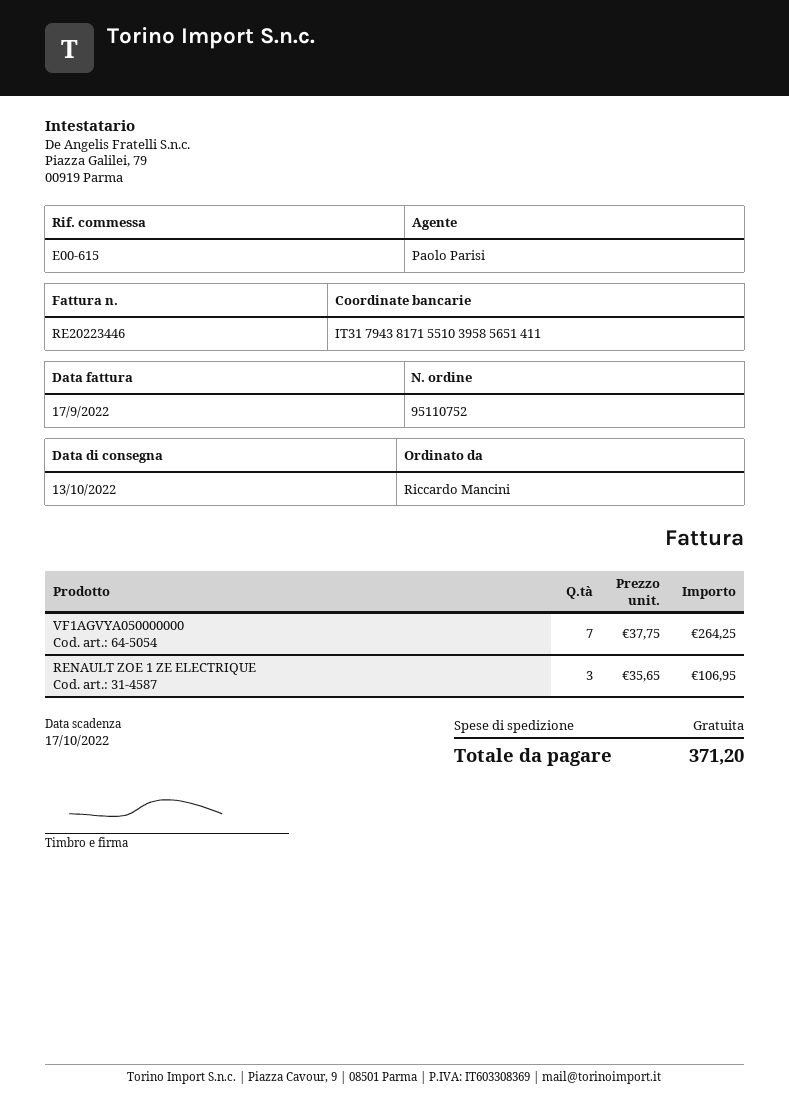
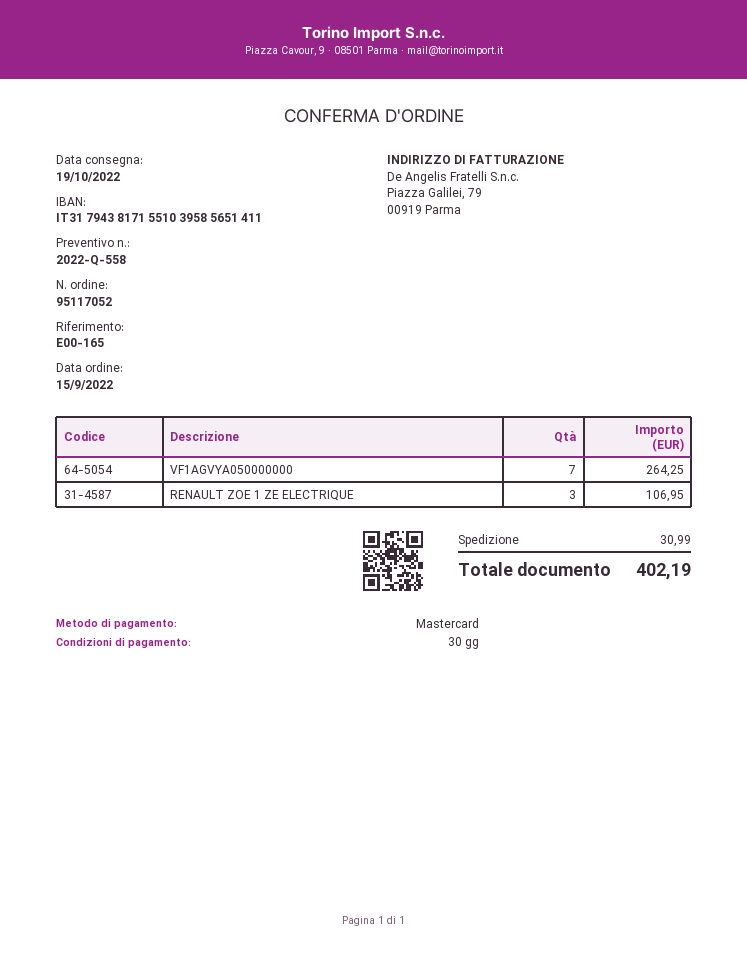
order number: 95110752 -> 95117052
delivery date: 2022-10-13 -> 2022-10-19
reference: E00-615 -> E00-165
shipping: 0.00 -> 30.99
total: 371.20 -> 402.19

